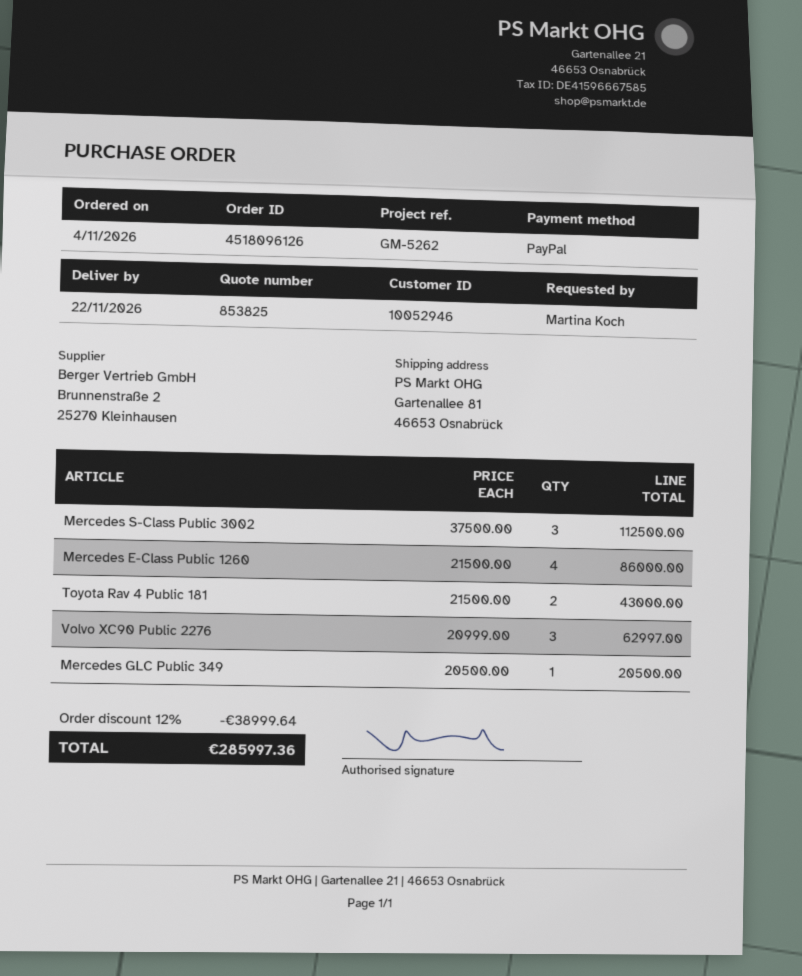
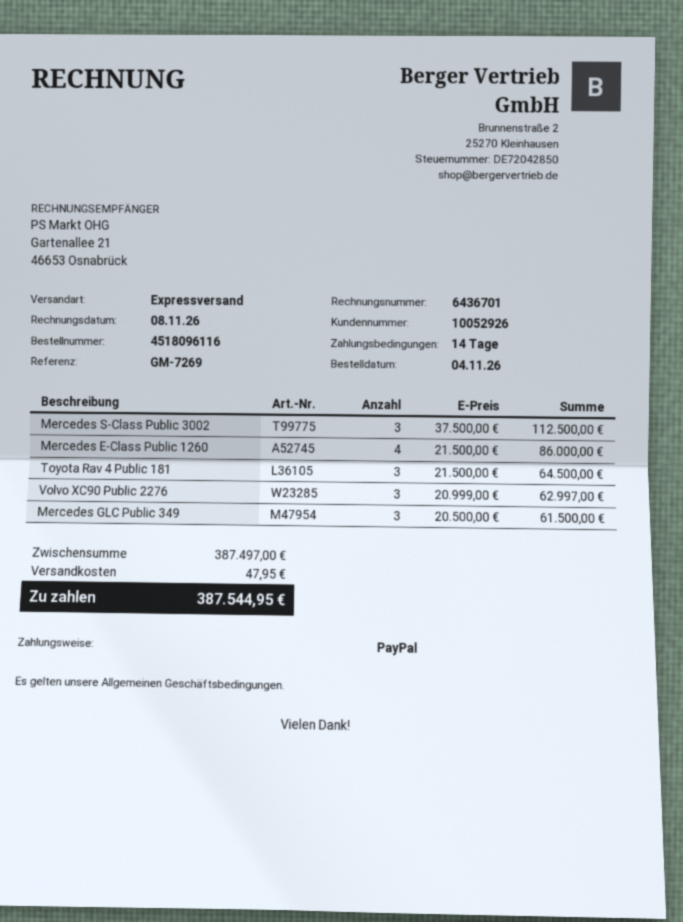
order number: 4518096126 -> 4518096116
customer number: 10052946 -> 10052926
reference: GM-5262 -> GM-7269
Toyota Rav 4 Public 181: 2 x 21500.00 = 43000.00 -> 3 x 21500.00 = 64500.00
Mercedes GLC Public 349: 1 x 20500.00 = 20500.00 -> 3 x 20500.00 = 61500.00
discount: 12% = 38999.64 -> none
shipping: none -> 47.95
total: 285997.36 -> 387544.95

